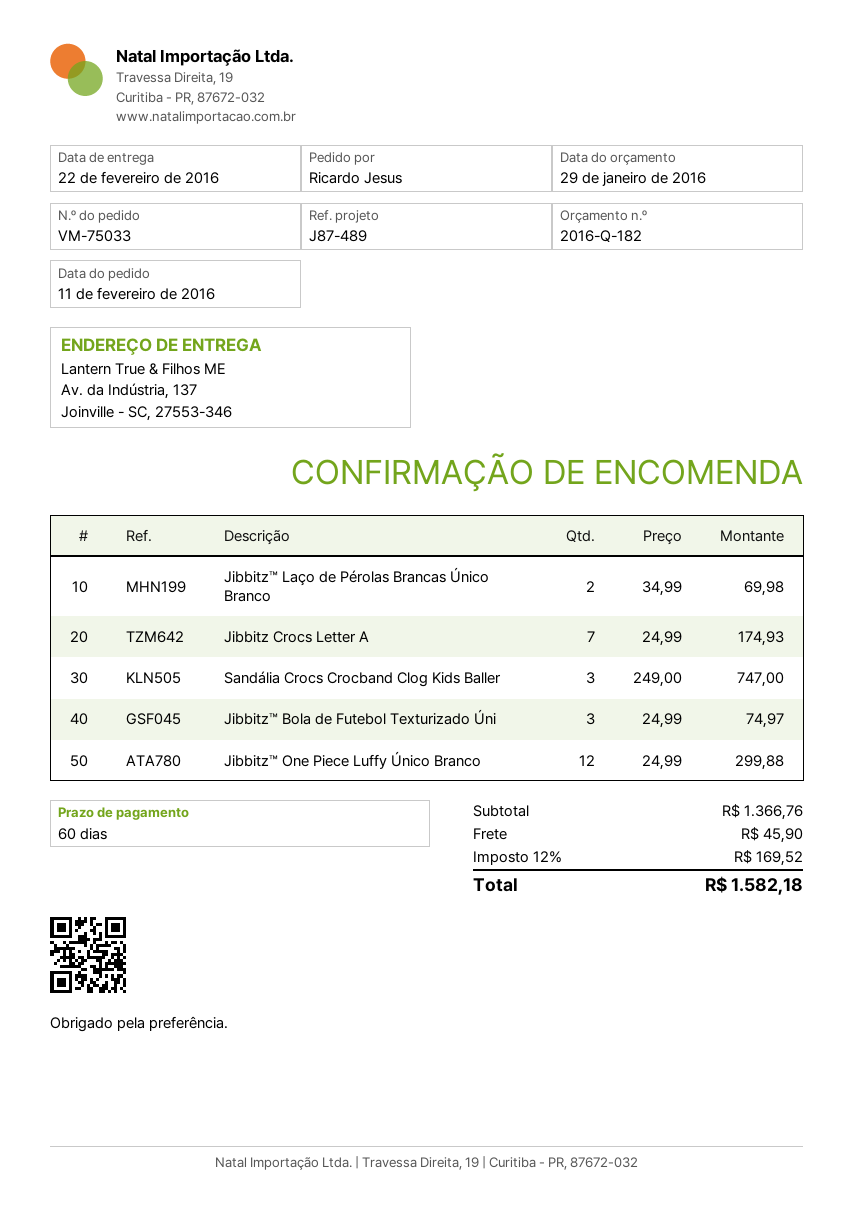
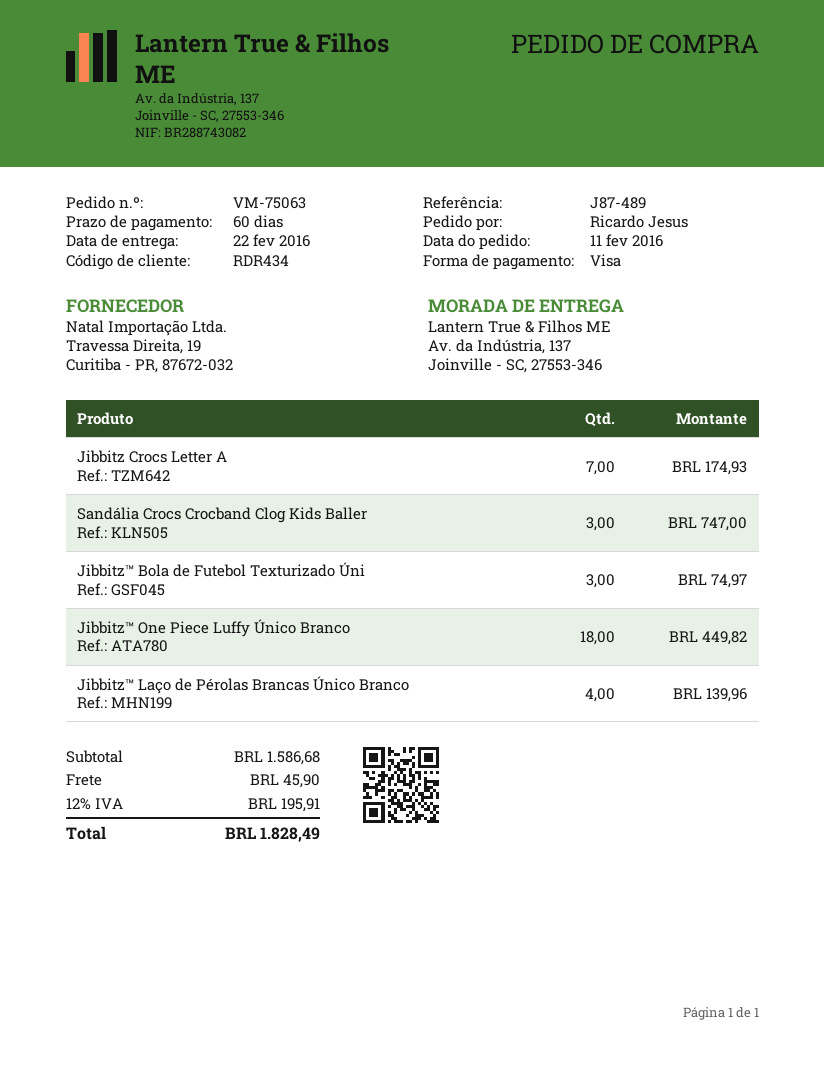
order number: VM-75033 -> VM-75063
Jibbitz™ Laço de Pérolas Brancas Único Branco: 2 for 69.98 -> 4 for 139.96
Jibbitz™ One Piece Luffy Único Branco: 12 for 299.88 -> 18 for 449.82
subtotal: 1366.76 -> 1586.68
tax: 12% = 169.52 -> 12% = 195.91
total: 1582.18 -> 1828.49

